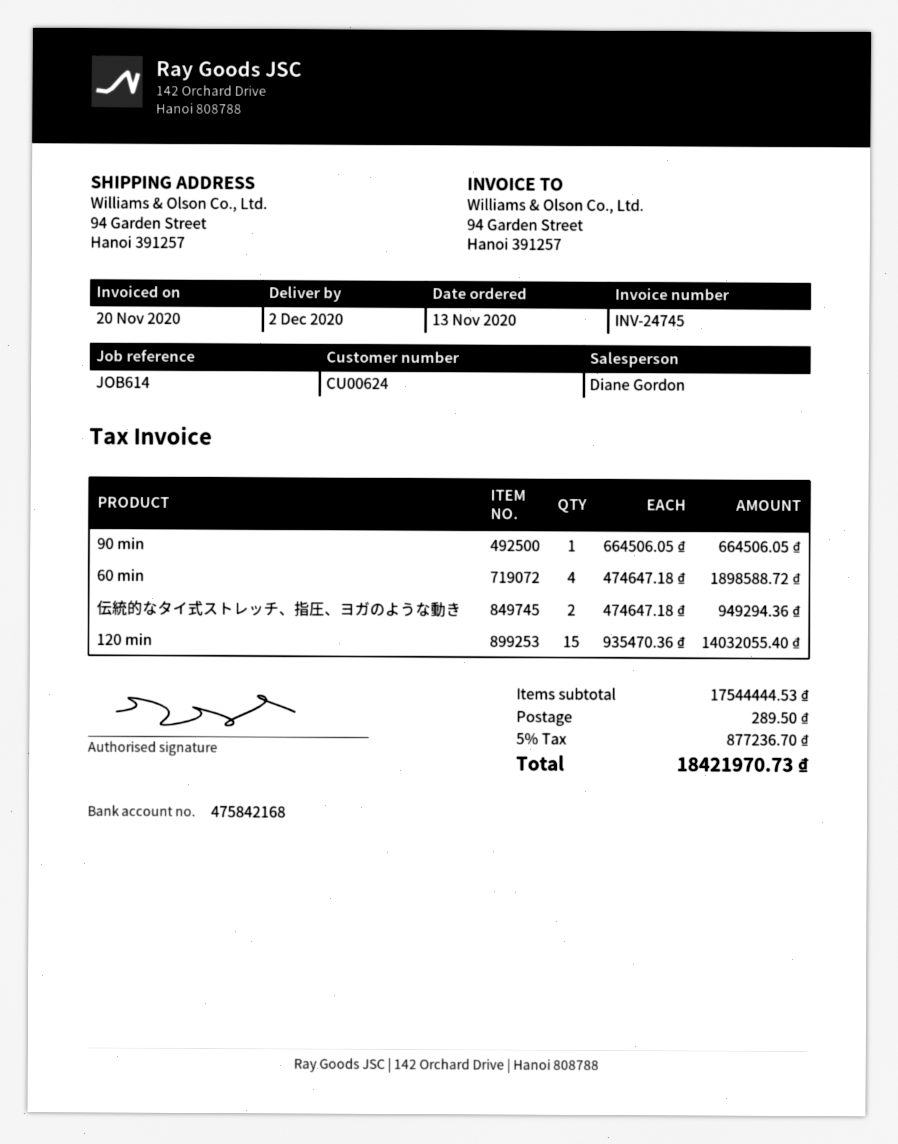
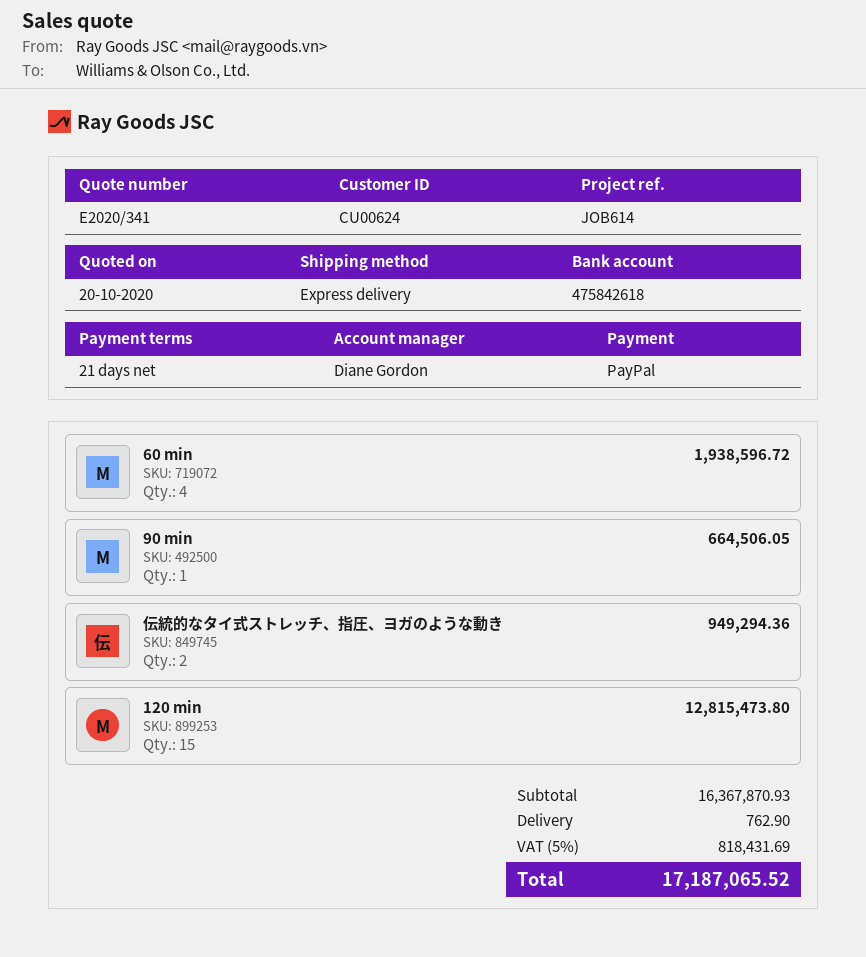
bank account: 475842168 -> 475842618
60 min: 4 for 1898588.72 -> 4 for 1938596.72
120 min: 15 for 14032055.40 -> 15 for 12815473.80
subtotal: 17544444.53 -> 16367870.93
shipping: 289.50 -> 762.90
tax: 5% = 877236.70 -> 5% = 818431.69
total: 18421970.73 -> 17187065.52

